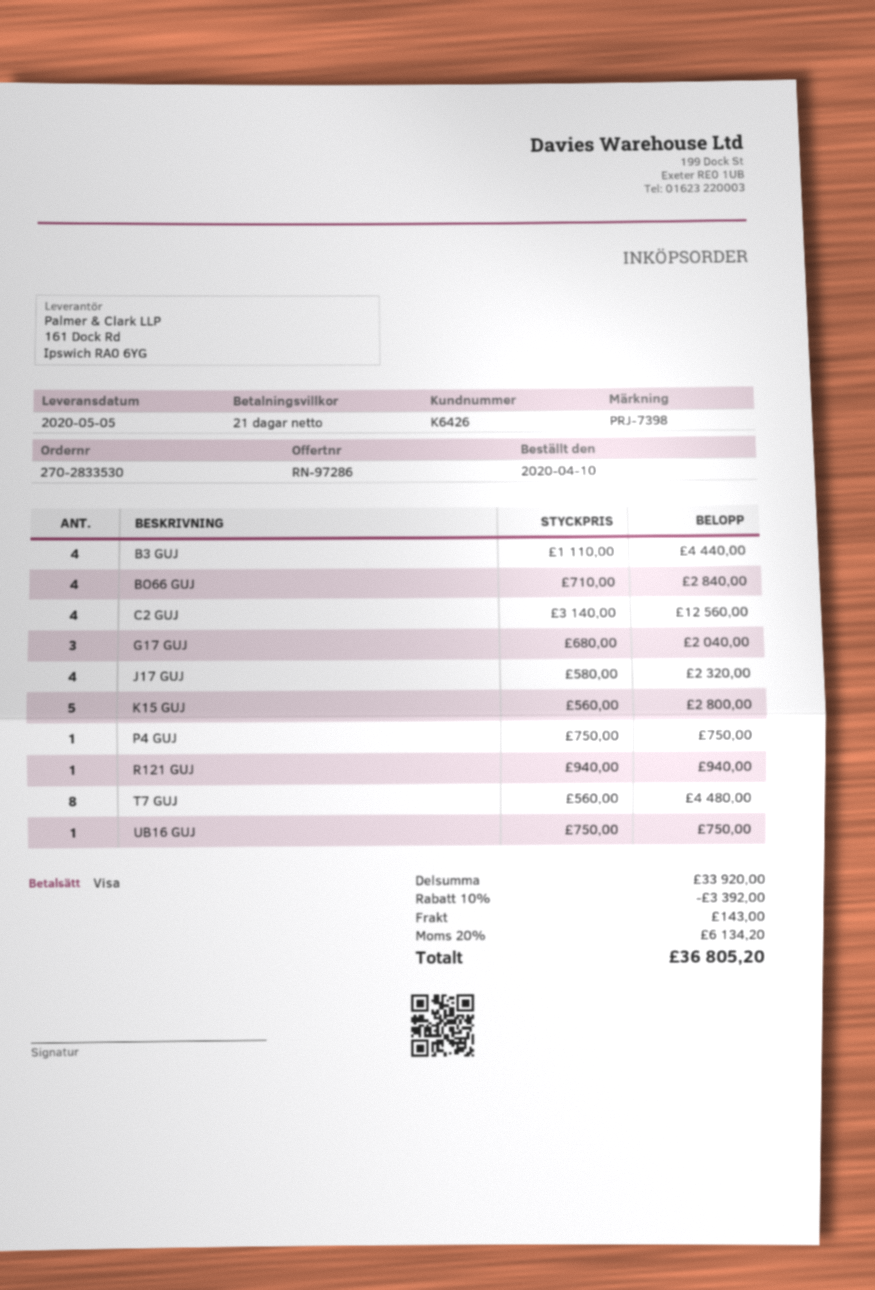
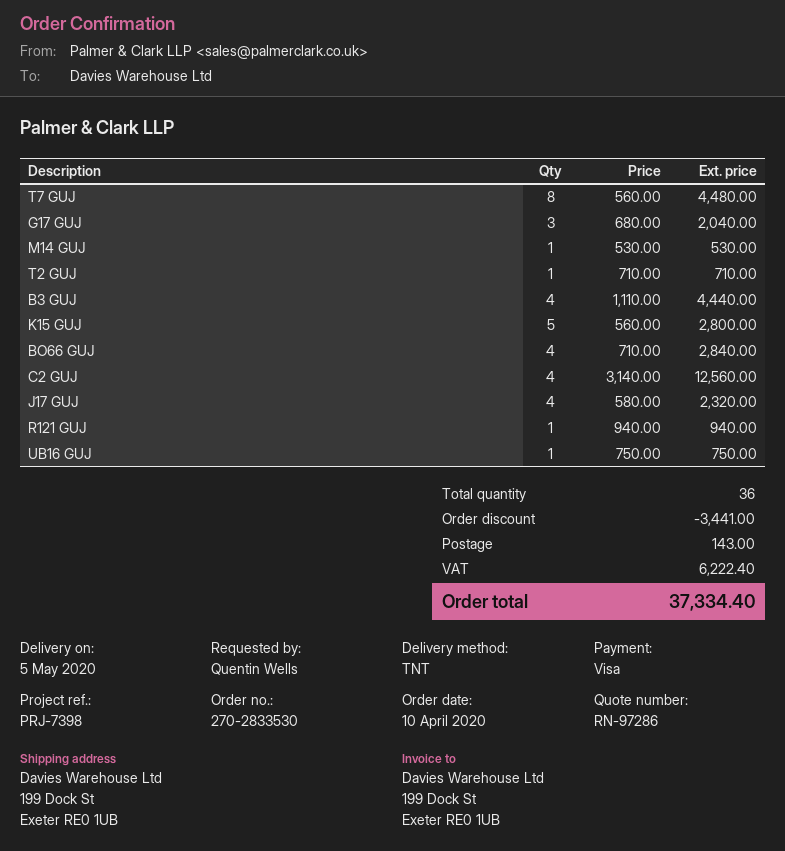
P4 GUJ: 1 x 750.00 = 750.00 -> none
M14 GUJ: none -> 1 x 530.00 = 530.00
T2 GUJ: none -> 1 x 710.00 = 710.00
discount: 3392.00 -> 3441.00
tax: 6134.20 -> 6222.40
total: 36805.20 -> 37334.40

